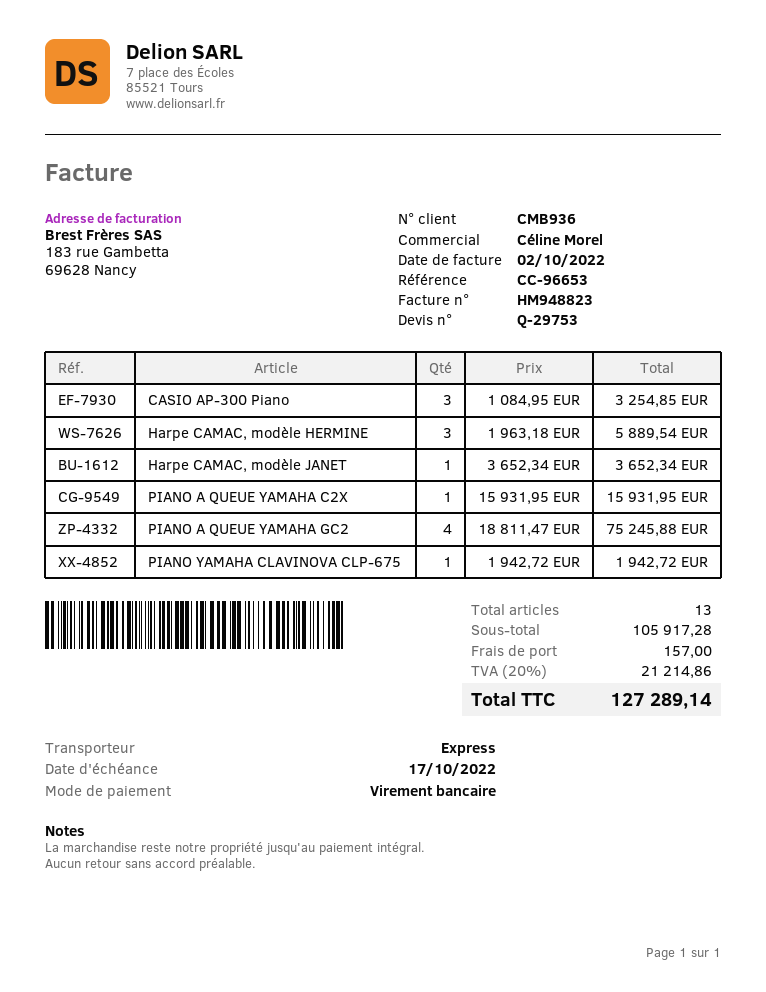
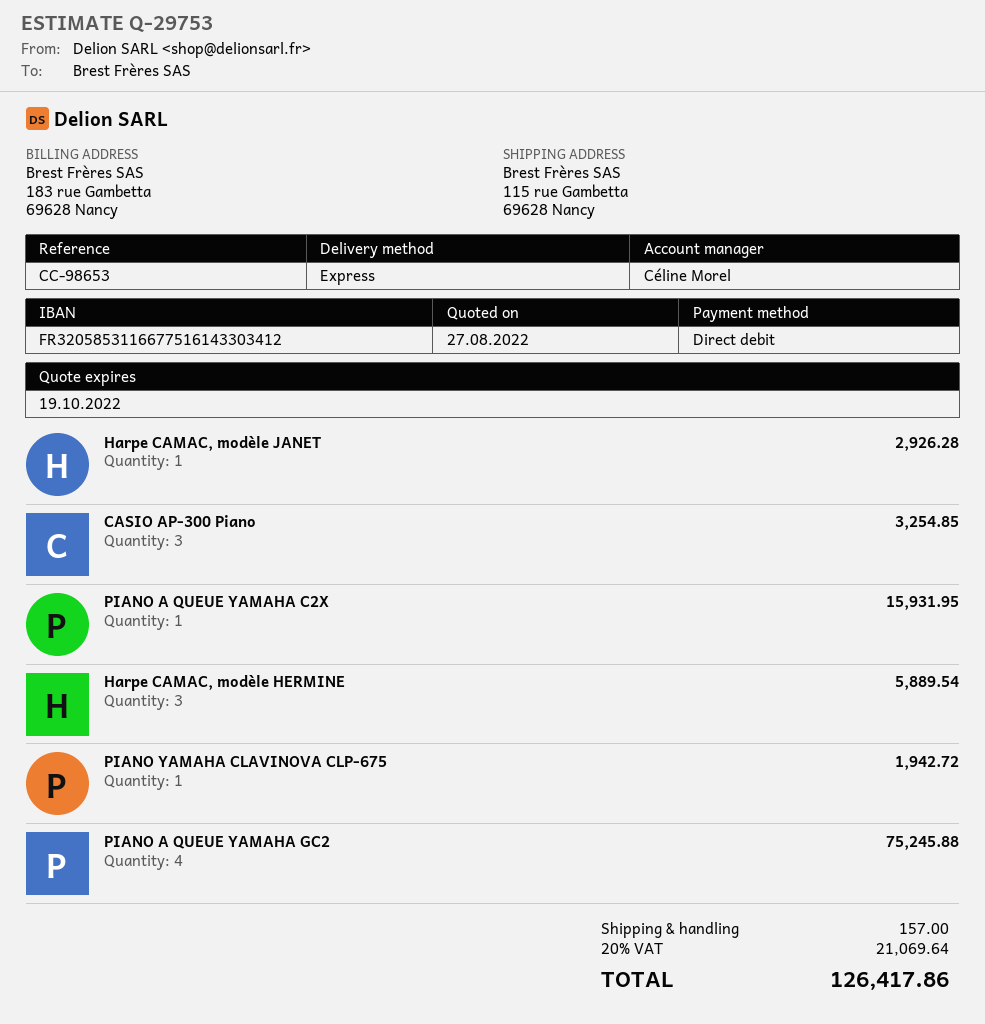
reference: CC-96653 -> CC-98653
payment method: bank transfer -> direct debit
Harpe CAMAC, modèle JANET: 1 for 3652.34 -> 1 for 2926.28
tax: 20% = 21214.86 -> 20% = 21069.64
total: 127289.14 -> 126417.86

